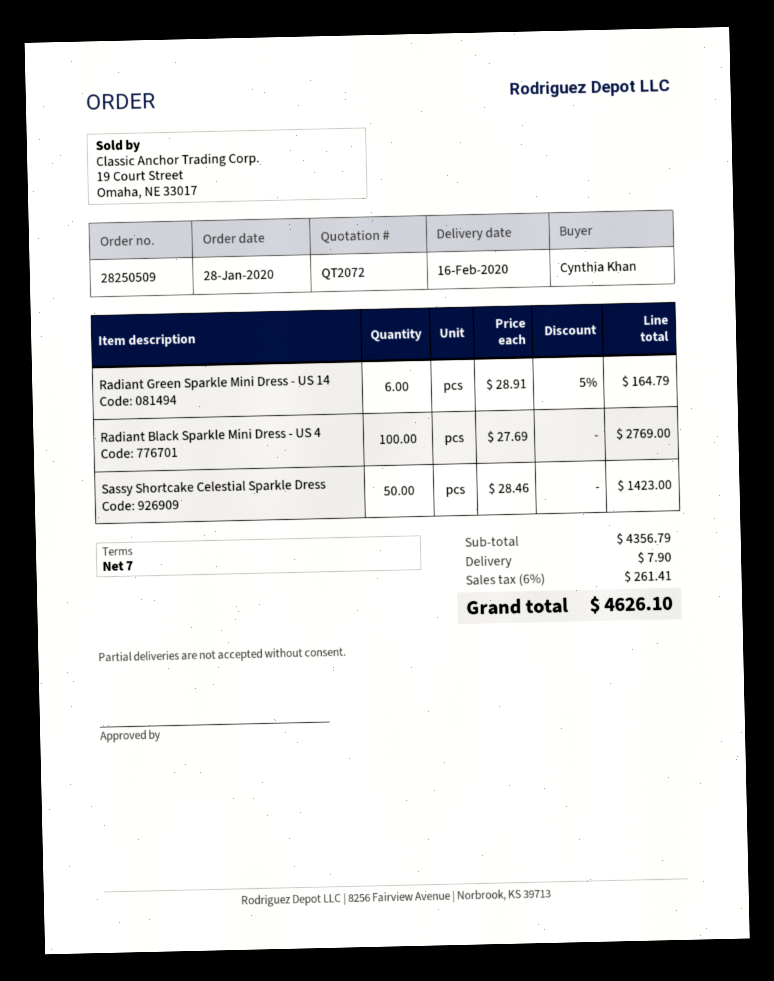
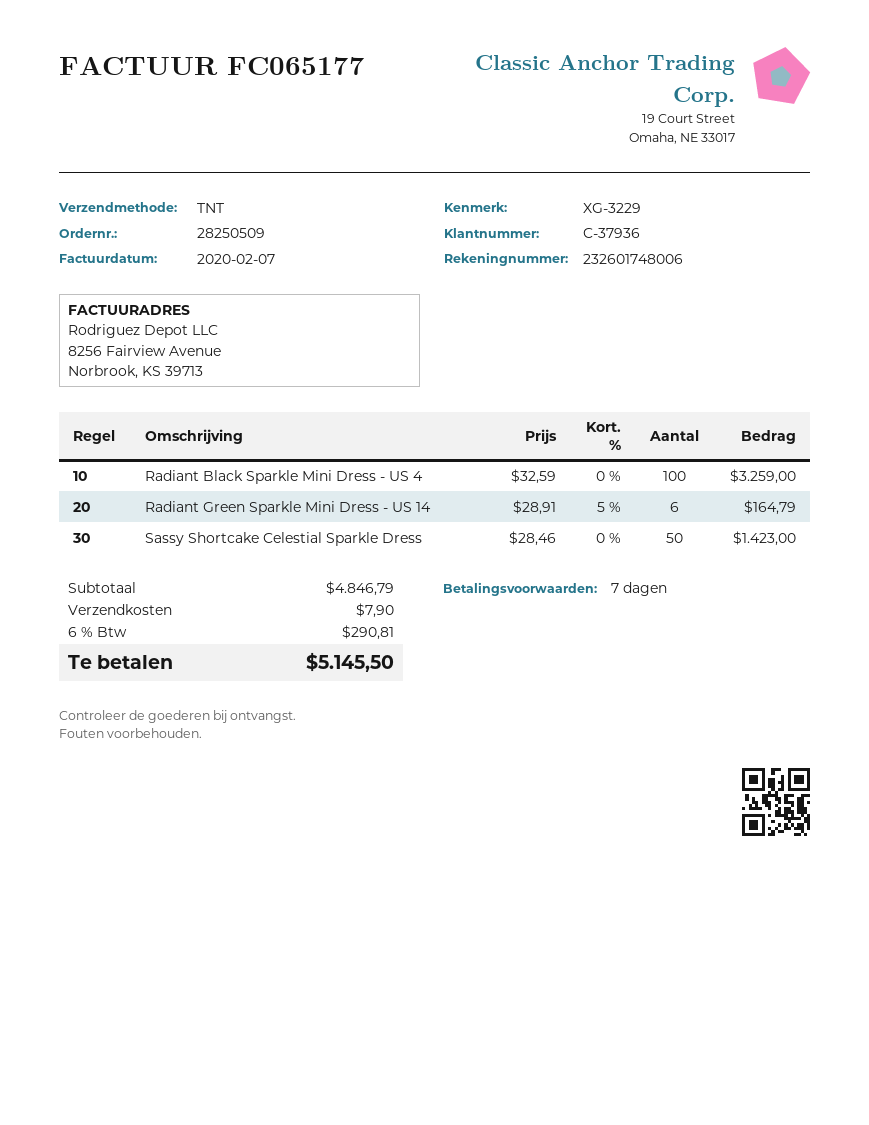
Radiant Black Sparkle Mini Dress - US 4: 100 x 27.69 = 2769.00 -> 100 x 32.59 = 3259.00
subtotal: 4356.79 -> 4846.79
tax: 6% = 261.41 -> 6% = 290.81
total: 4626.10 -> 5145.50

